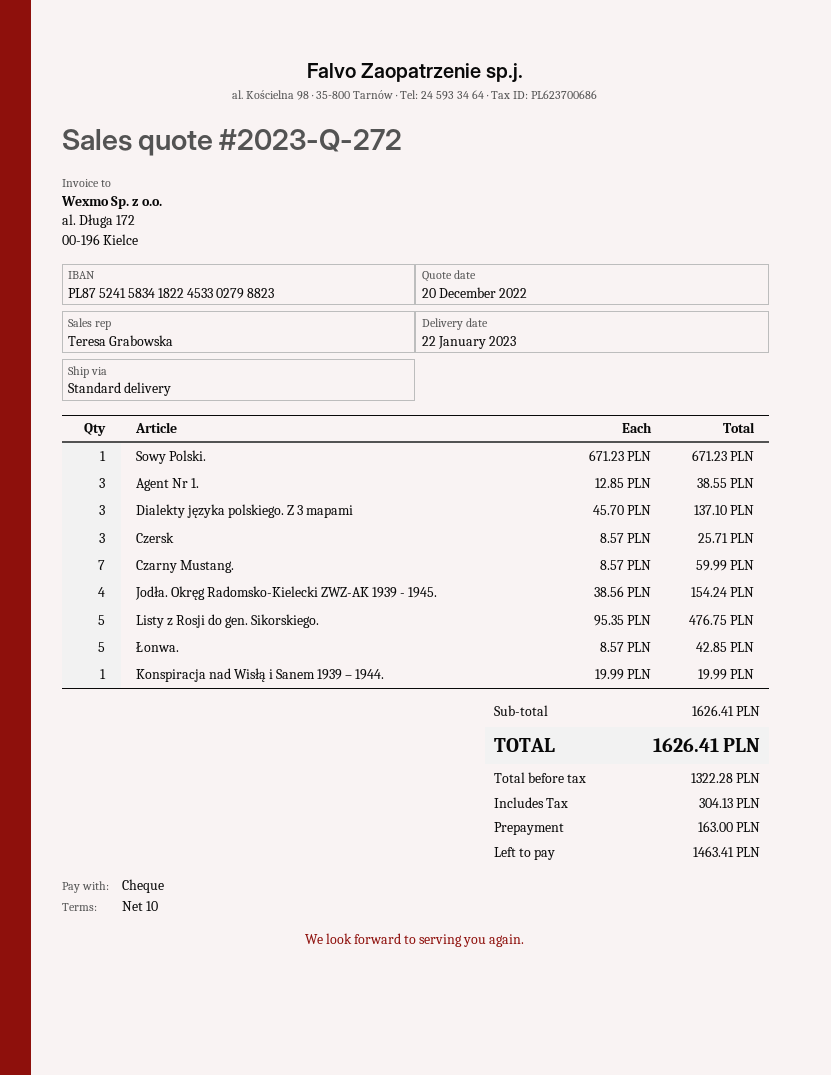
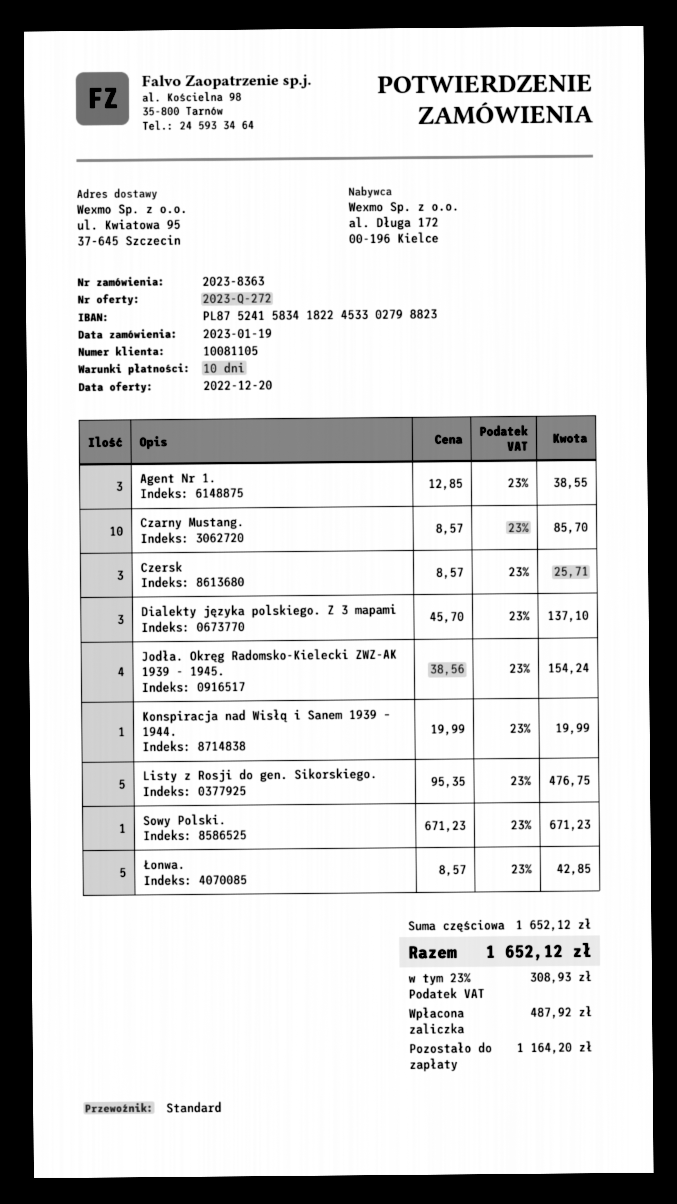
Czarny Mustang.: 7 x 8.57 = 59.99 -> 10 x 8.57 = 85.70
subtotal: 1626.41 -> 1652.12
tax: 304.13 -> 308.93
total: 1626.41 -> 1652.12
deposit: 163.00 -> 487.92
balance: 1463.41 -> 1164.20

